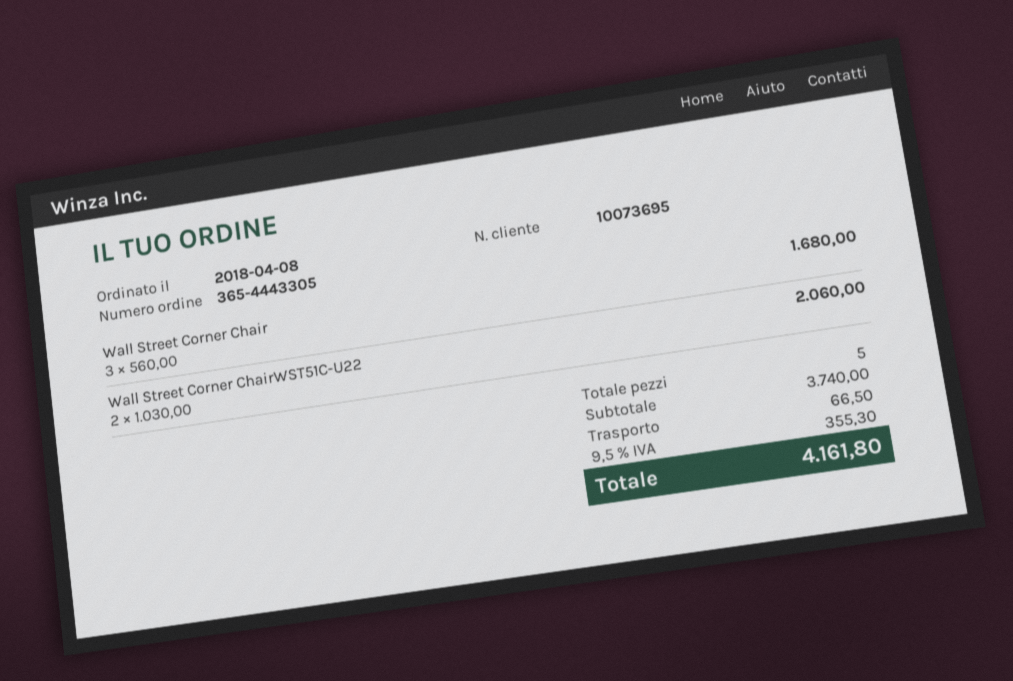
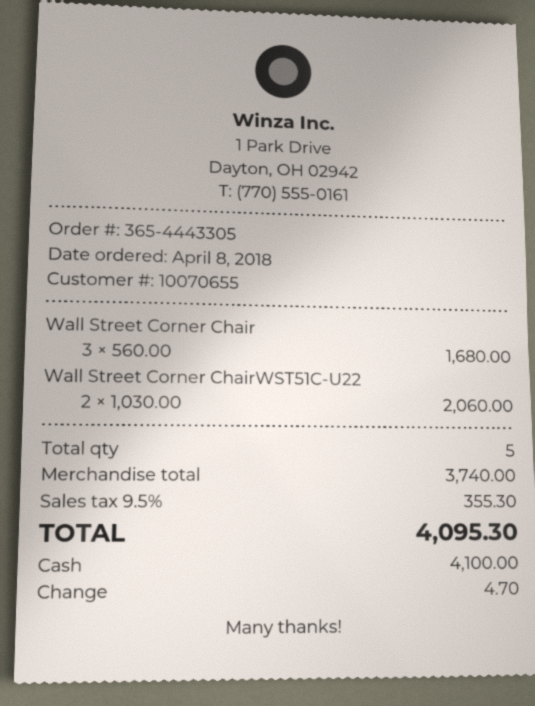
customer number: 10073695 -> 10070655
shipping: 66.50 -> none
total: 4161.80 -> 4095.30

